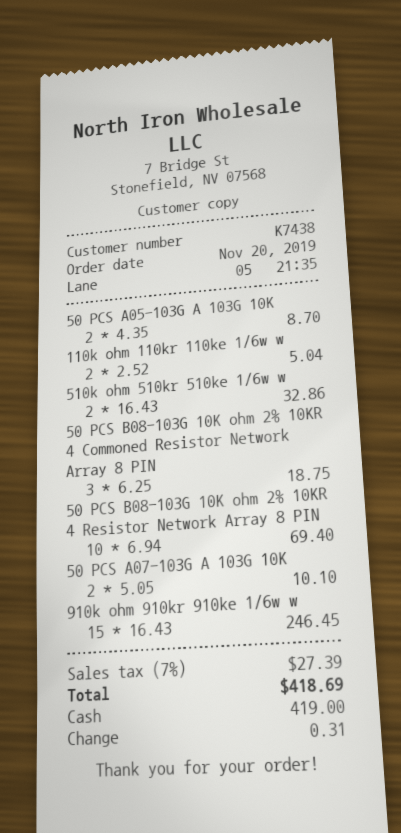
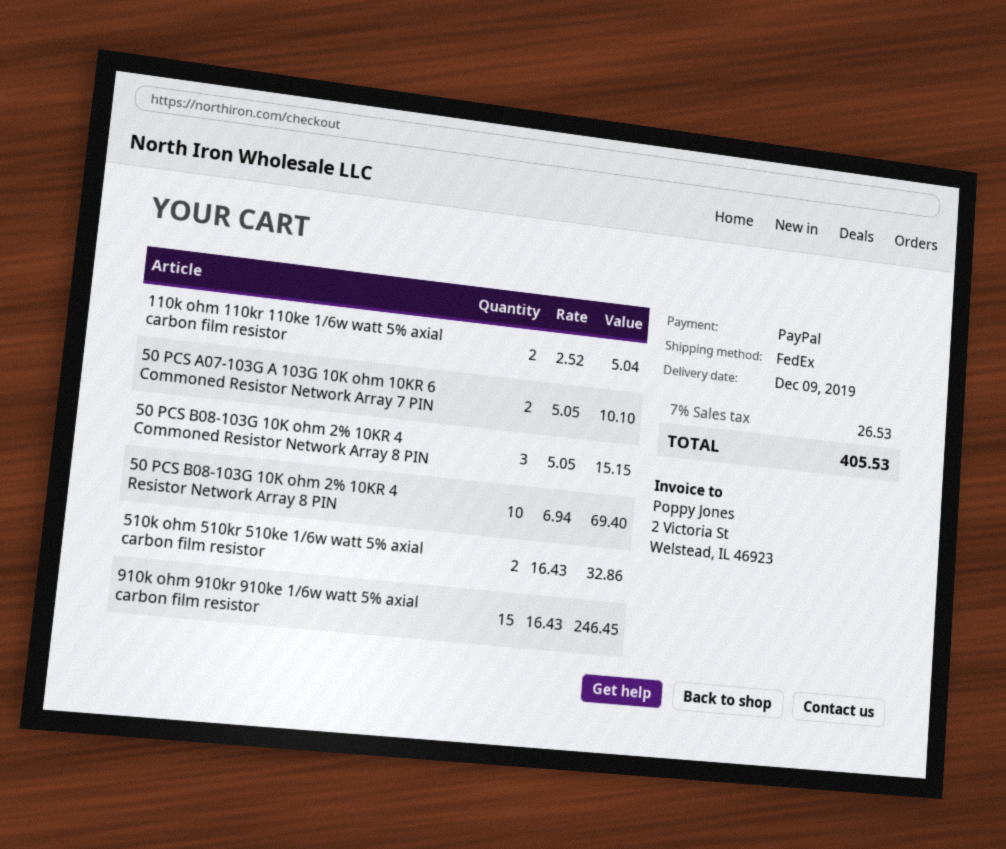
payment method: cash -> PayPal
50 PCS A05-103G A 103G 10K: 2 x 4.35 = 8.70 -> none
50 PCS B08-103G 10K ohm 2% 10KR 4 Commoned Resistor Network Array 8 PIN: 3 x 6.25 = 18.75 -> 3 x 5.05 = 15.15
tax: 7% = 27.39 -> 7% = 26.53
total: 418.69 -> 405.53

